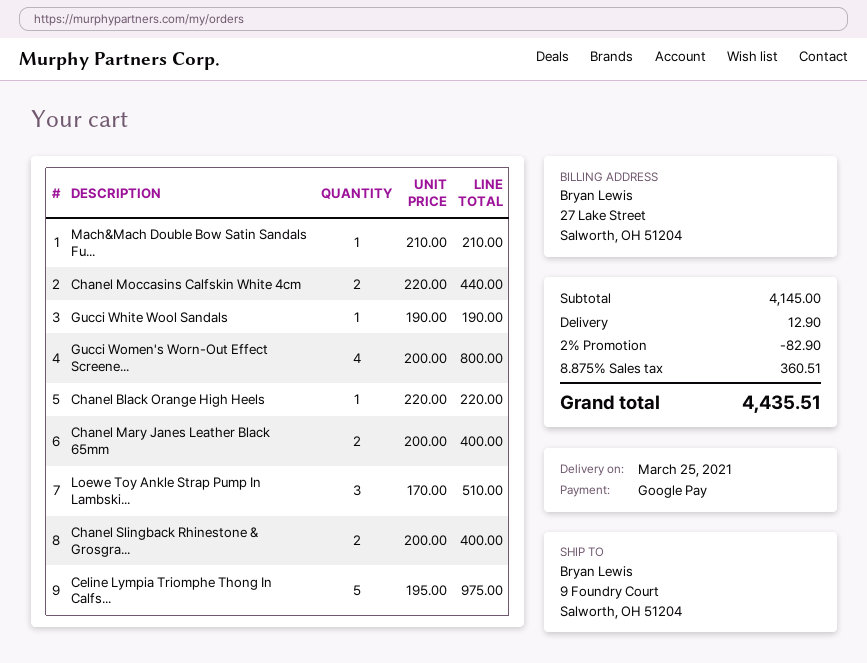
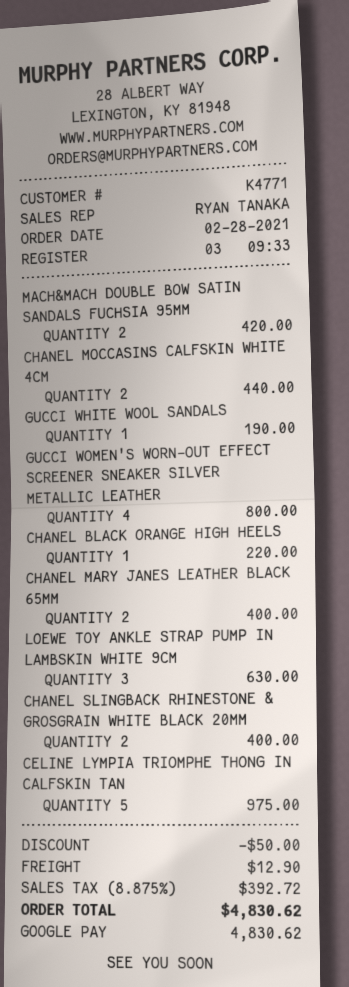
Mach&Mach Double Bow Satin Sandals Fu...: 1 for 210.00 -> 2 for 420.00
Loewe Toy Ankle Strap Pump In Lambski...: 3 for 510.00 -> 3 for 630.00
discount: 82.90 -> 50.00
tax: 8.875% = 360.51 -> 8.875% = 392.72
total: 4435.51 -> 4830.62

